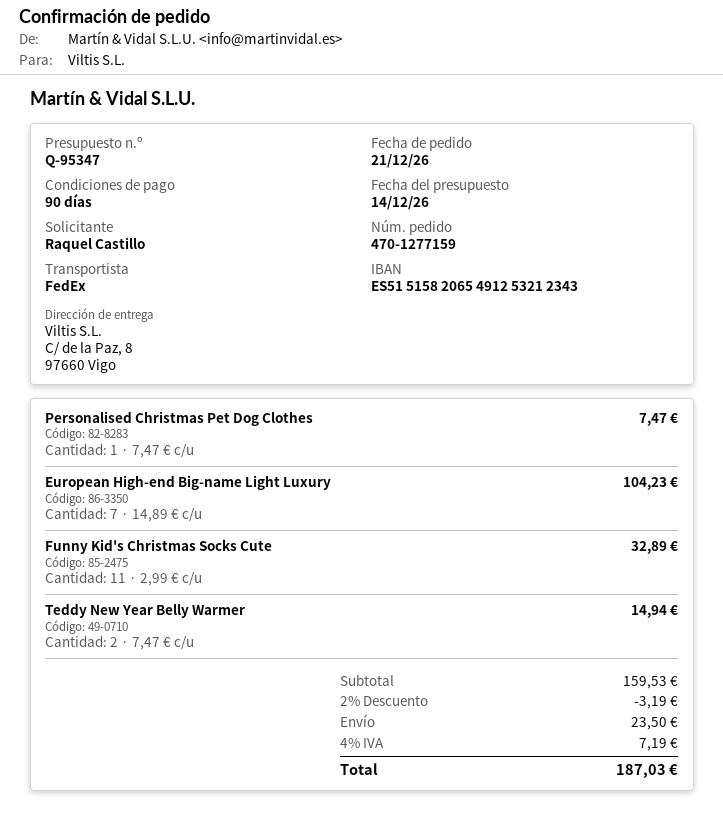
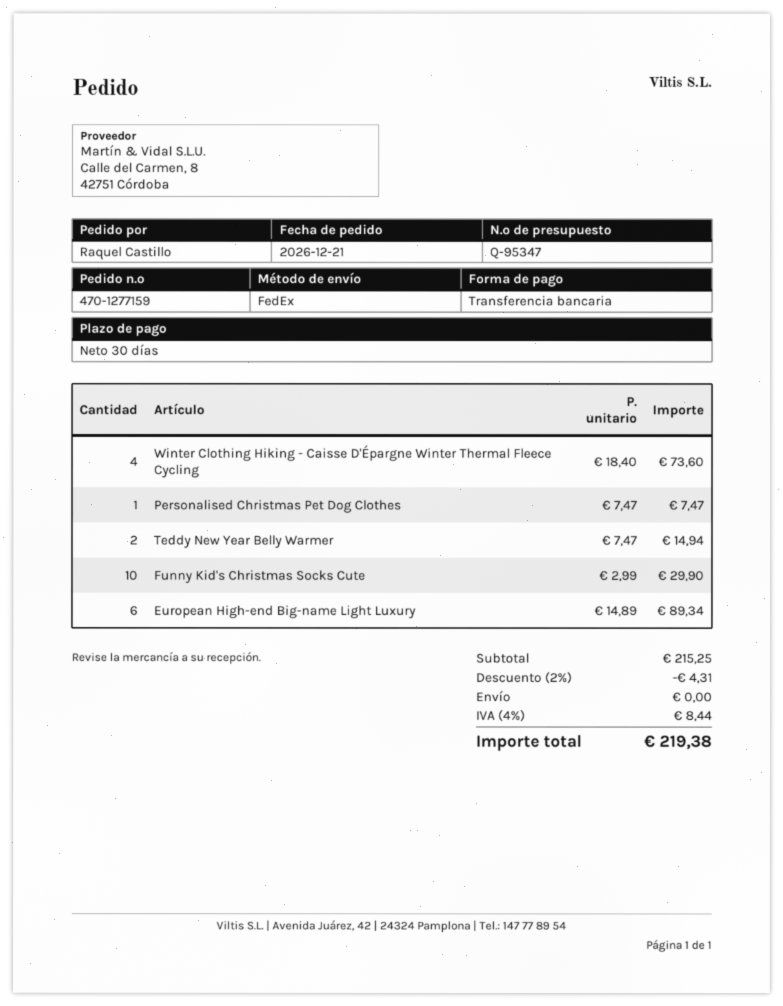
payment terms: 90 days -> 30 days
European High-end Big-name Light Luxury: 7 x 14.89 = 104.23 -> 6 x 14.89 = 89.34
Funny Kid's Christmas Socks Cute: 11 x 2.99 = 32.89 -> 10 x 2.99 = 29.90
Winter Clothing Hiking - Caisse D'Épargne Winter Thermal Fleece Cycling: none -> 4 x 18.40 = 73.60
subtotal: 159.53 -> 215.25
discount: 2% = 3.19 -> 2% = 4.31
shipping: 23.50 -> 0.00
tax: 4% = 7.19 -> 4% = 8.44
total: 187.03 -> 219.38

